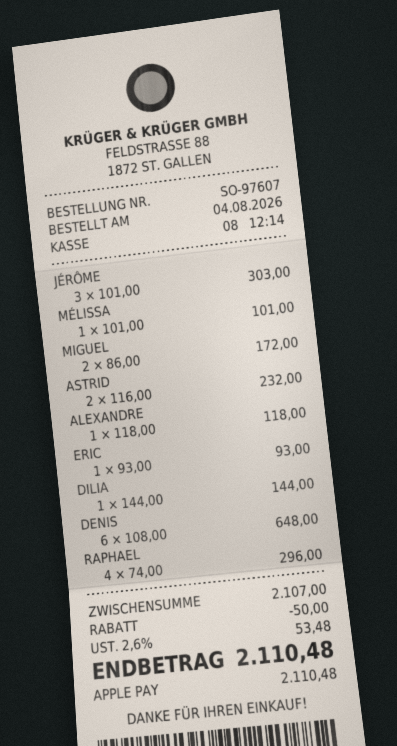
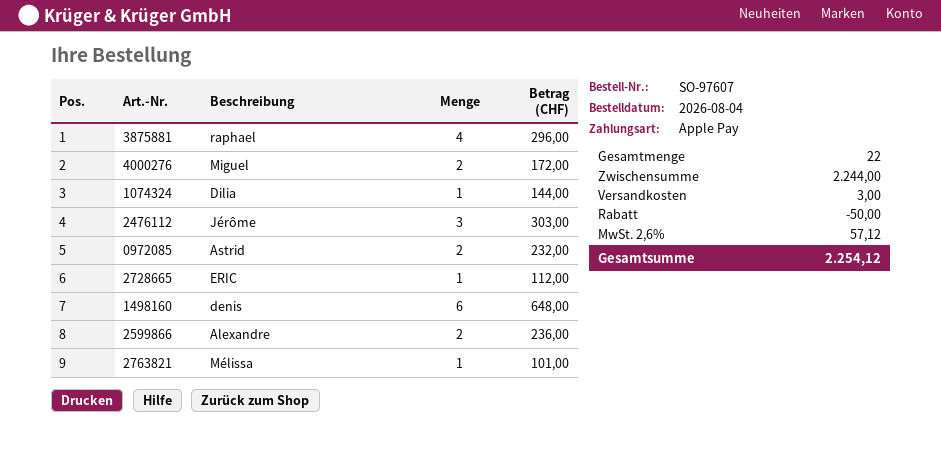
ALEXANDRE: 1 for 118.00 -> 2 for 236.00
ERIC: 1 for 93.00 -> 1 for 112.00
subtotal: 2107.00 -> 2244.00
shipping: none -> 3.00
tax: 2.6% = 53.48 -> 2.6% = 57.12
total: 2110.48 -> 2254.12

